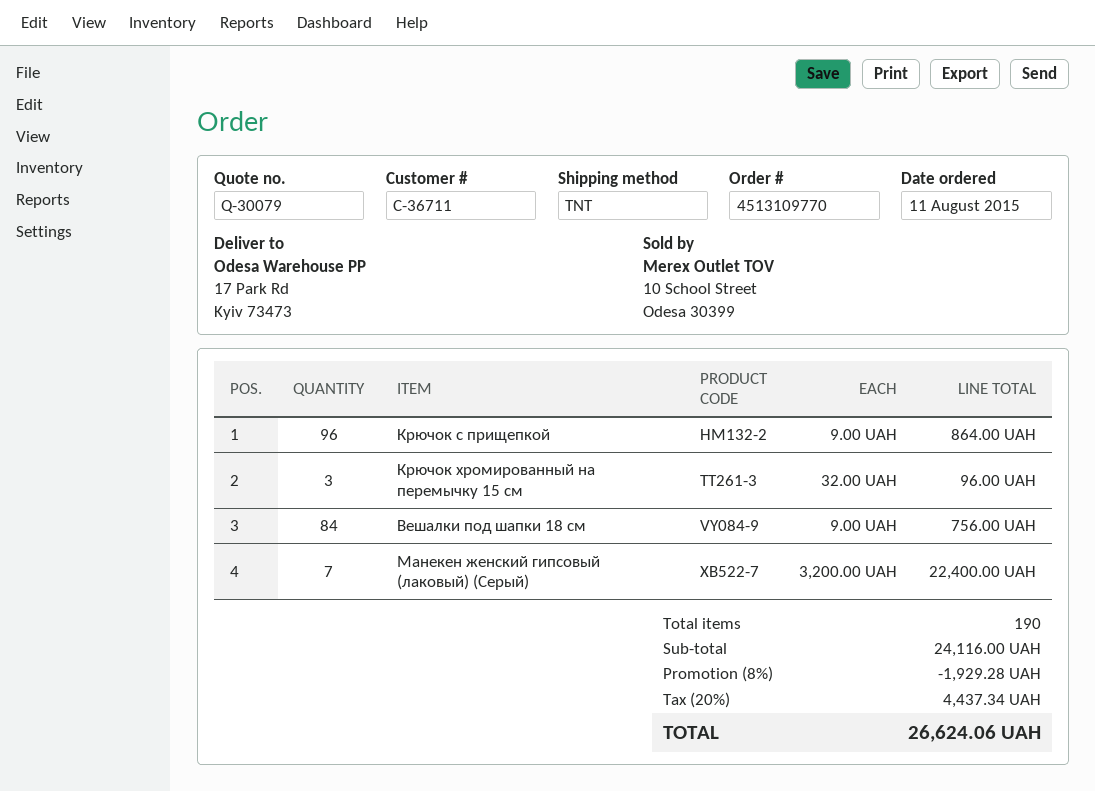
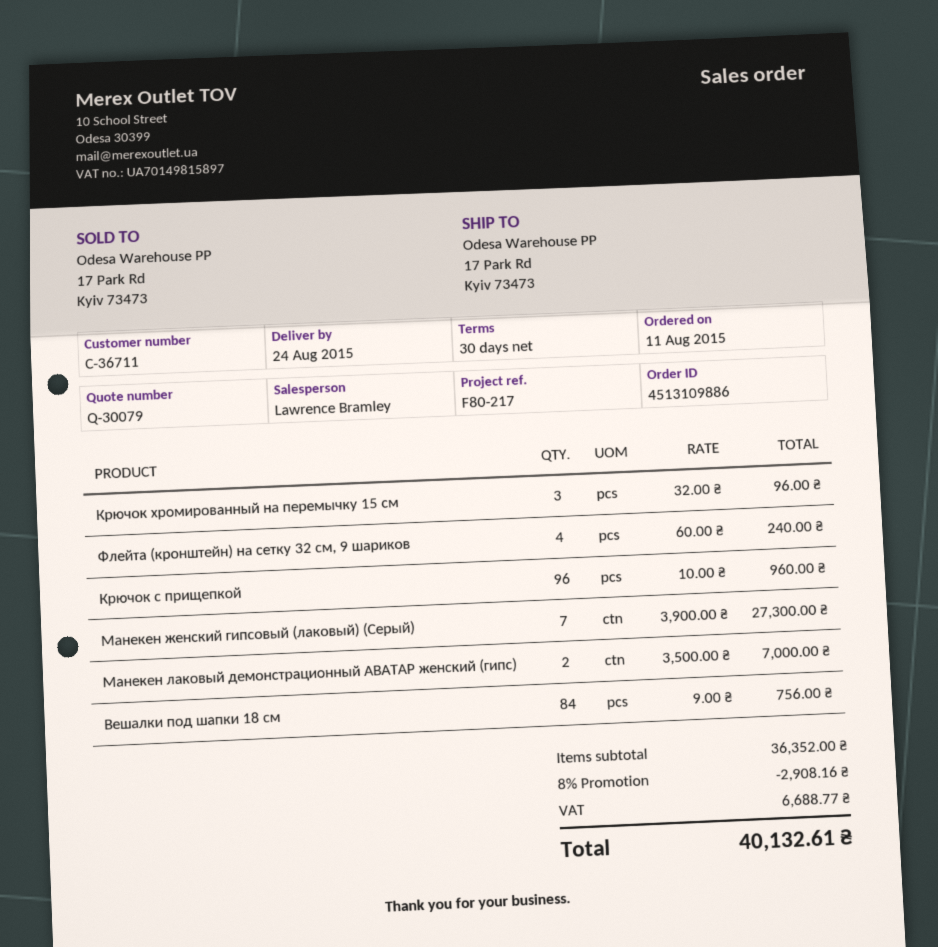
order number: 4513109770 -> 4513109886
Крючок с прищепкой: 96 x 9.00 = 864.00 -> 96 x 10.00 = 960.00
Манекен женский гипсовый (лаковый) (Серый): 7 x 3200.00 = 22400.00 -> 7 x 3900.00 = 27300.00
Флейта (кронштейн) на сетку 32 см, 9 шариков: none -> 4 x 60.00 = 240.00
Манекен лаковый демонстрационный АВАТАР женский (гипс): none -> 2 x 3500.00 = 7000.00
subtotal: 24116.00 -> 36352.00
discount: 8% = 1929.28 -> 8% = 2908.16
tax: 4437.34 -> 6688.77
total: 26624.06 -> 40132.61

